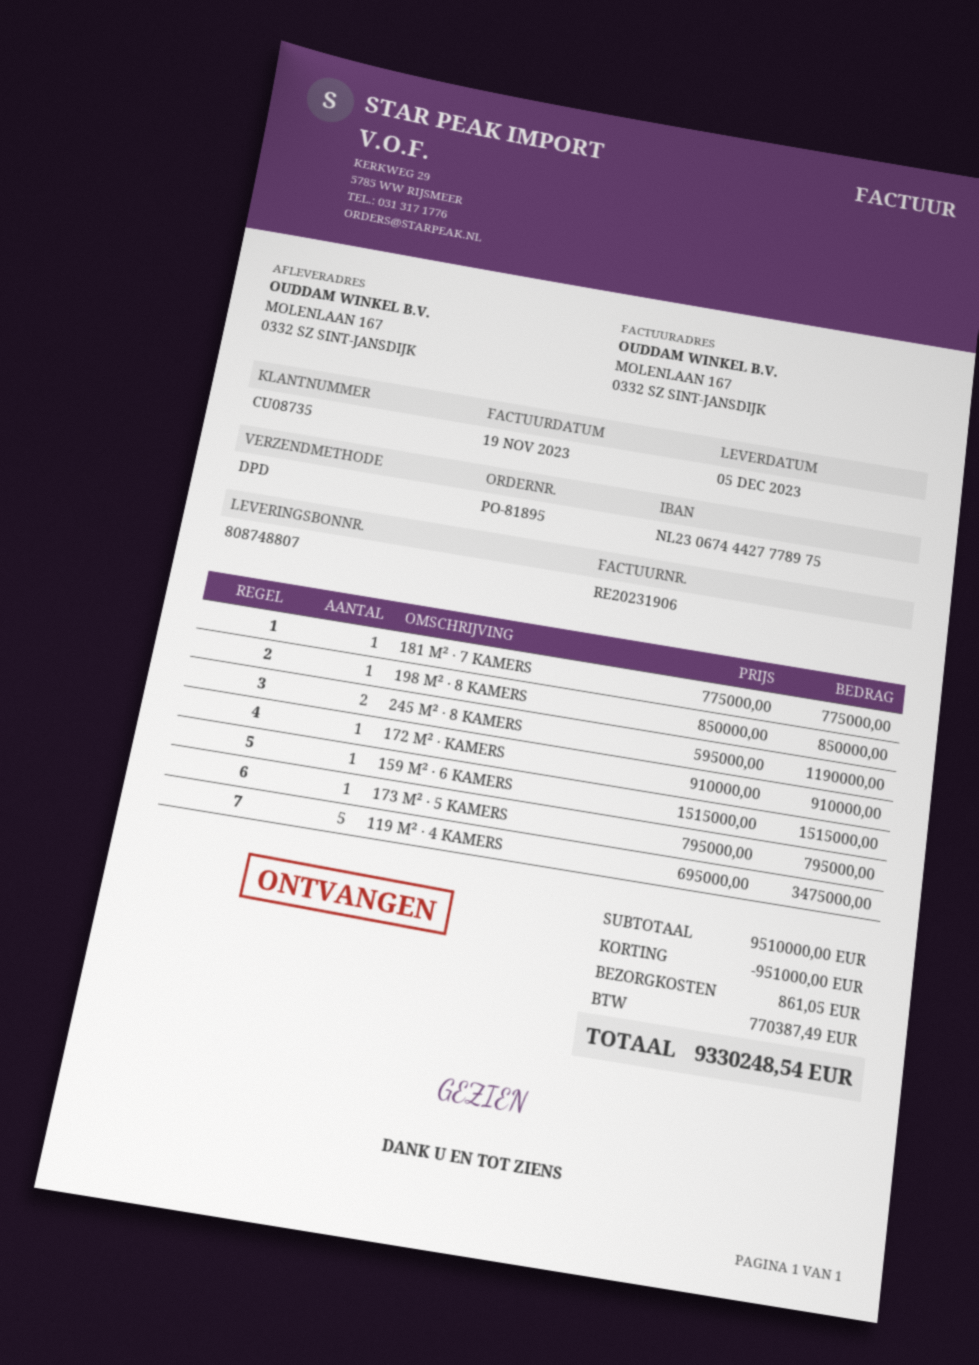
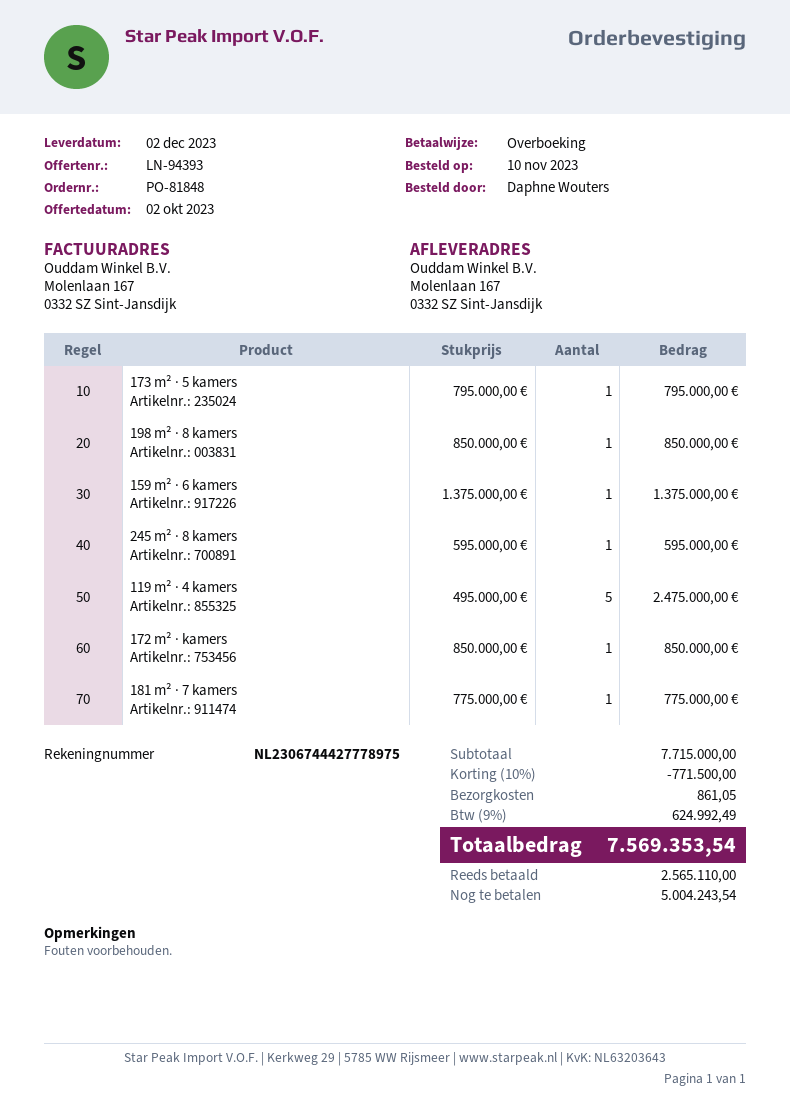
order number: PO-81895 -> PO-81848
delivery date: 2023-12-05 -> 2023-12-02
245 M² · 8 KAMERS: 2 x 595000.00 = 1190000.00 -> 1 x 595000.00 = 595000.00
172 M² · KAMERS: 1 x 910000.00 = 910000.00 -> 1 x 850000.00 = 850000.00
159 M² · 6 KAMERS: 1 x 1515000.00 = 1515000.00 -> 1 x 1375000.00 = 1375000.00
119 M² · 4 KAMERS: 5 x 695000.00 = 3475000.00 -> 5 x 495000.00 = 2475000.00
subtotal: 9510000.00 -> 7715000.00
discount: 951000.00 -> 771500.00
tax: 770387.49 -> 624992.49
total: 9330248.54 -> 7569353.54

